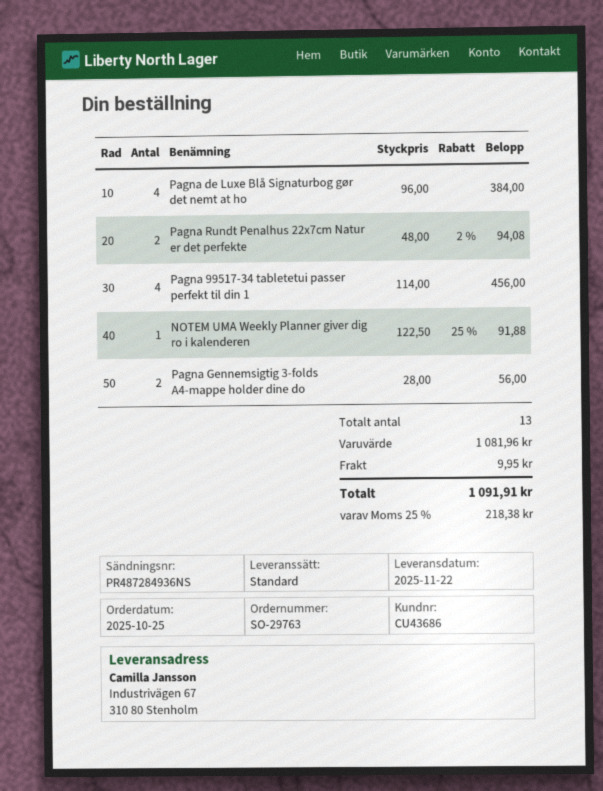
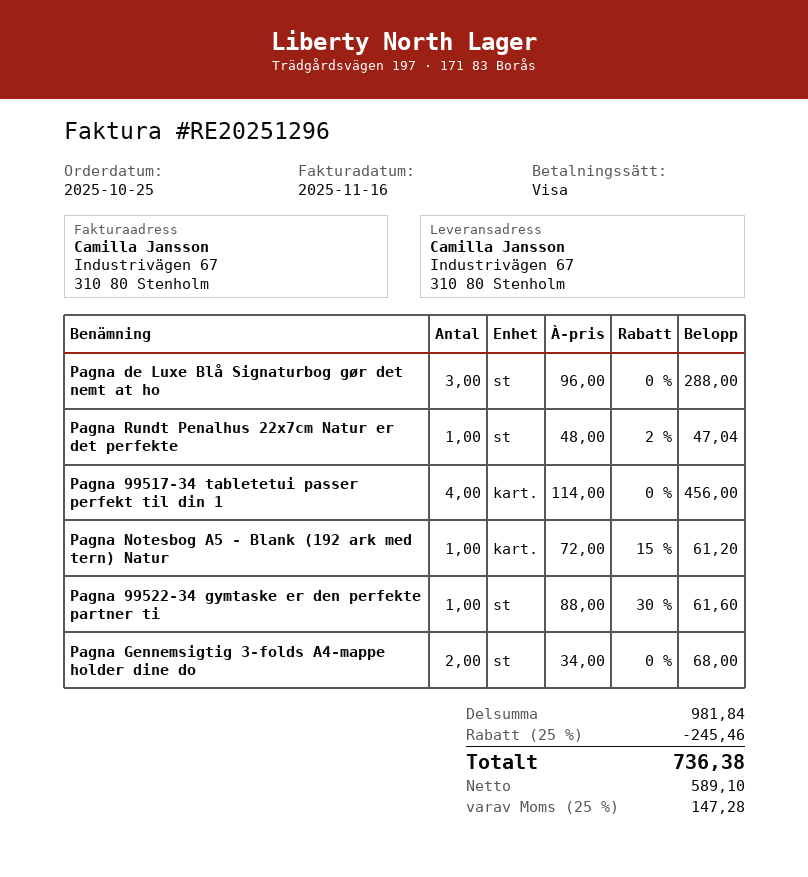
Pagna de Luxe Blå Signaturbog gør det nemt at ho: 4 x 96.00 = 384.00 -> 3 x 96.00 = 288.00
Pagna Rundt Penalhus 22x7cm Natur er det perfekte: 2 x 48.00 - 2% = 94.08 -> 1 x 48.00 - 2% = 47.04
NOTEM UMA Weekly Planner giver dig ro i kalenderen: 1 x 122.50 - 25% = 91.88 -> none
Pagna Gennemsigtig 3-folds A4-mappe holder dine do: 2 x 28.00 = 56.00 -> 2 x 34.00 = 68.00
Pagna Notesbog A5 - Blank (192 ark med tern) Natur: none -> 1 x 72.00 - 15% = 61.20
Pagna 99522-34 gymtaske er den perfekte partner ti: none -> 1 x 88.00 - 30% = 61.60
subtotal: 1081.96 -> 981.84
discount: none -> 25% = 245.46
shipping: 9.95 -> none
tax: 25% = 218.38 -> 25% = 147.28
total: 1091.91 -> 736.38

